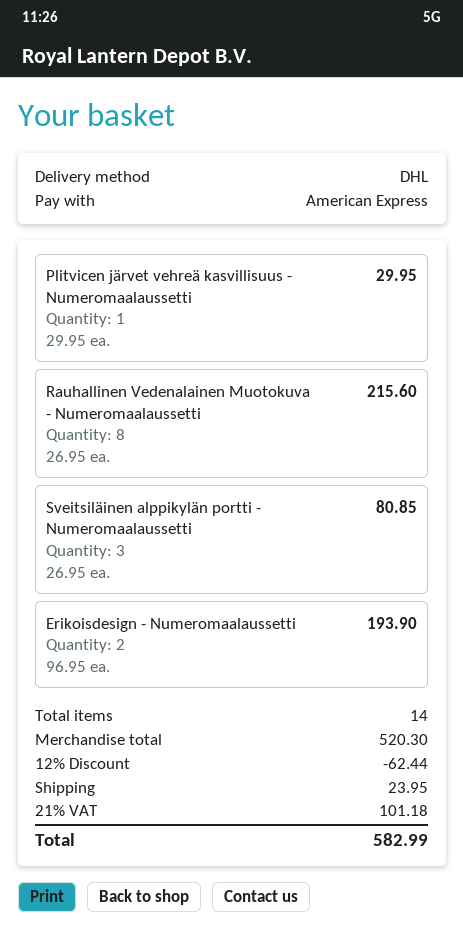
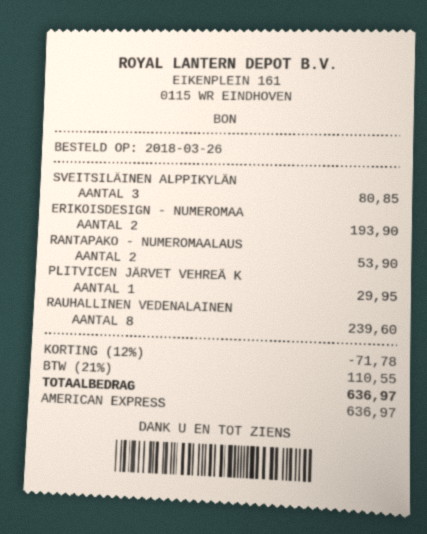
Rauhallinen Vedenalainen Muotokuva - Numeromaalaussetti: 8 for 215.60 -> 8 for 239.60
RANTAPAKO - NUMEROMAALAUS: none -> 2 for 53.90
discount: 12% = 62.44 -> 12% = 71.78
shipping: 23.95 -> none
tax: 21% = 101.18 -> 21% = 110.55
total: 582.99 -> 636.97

